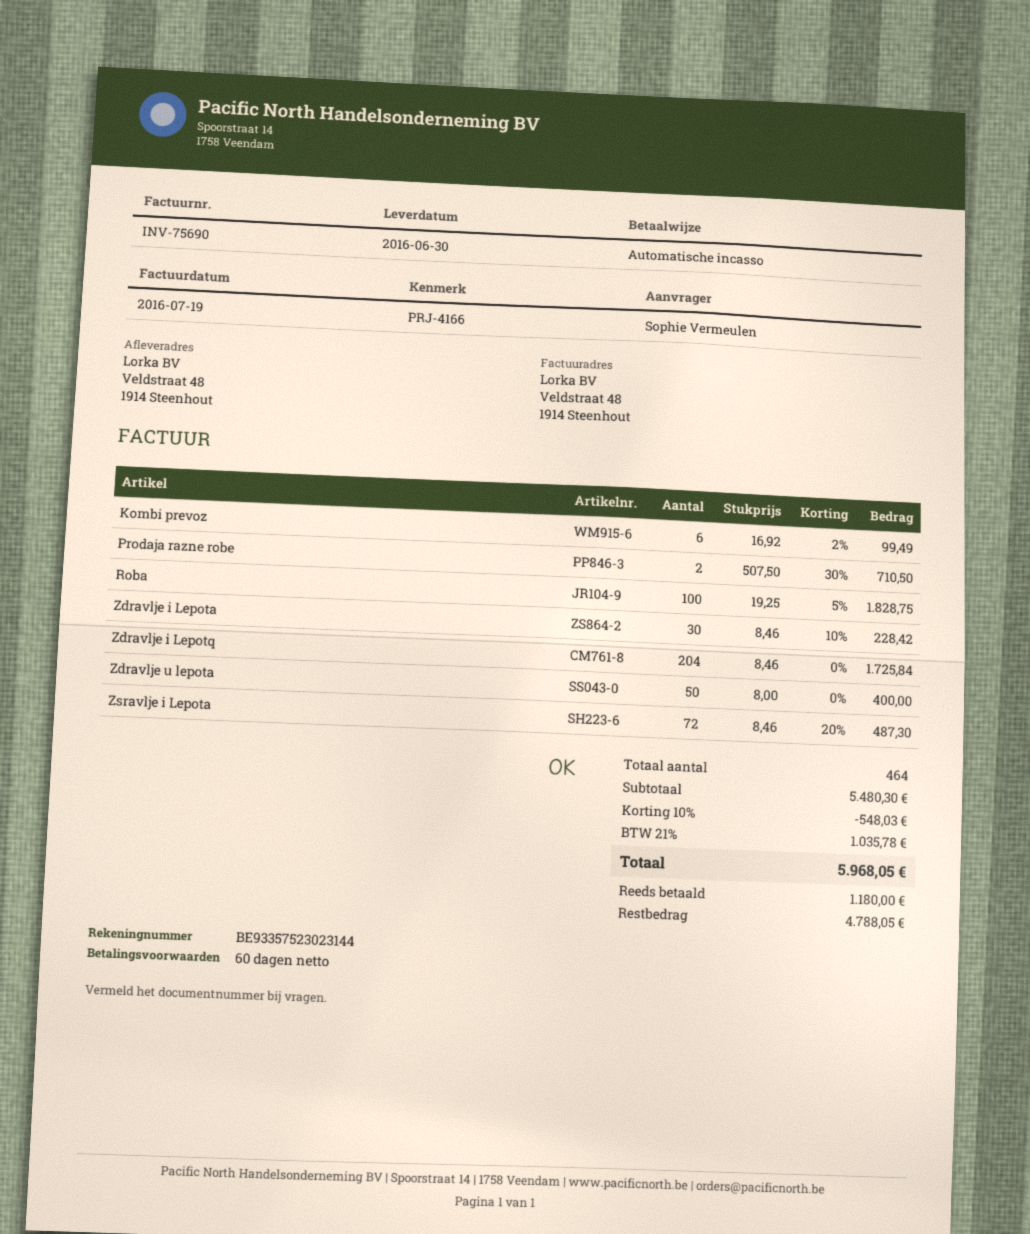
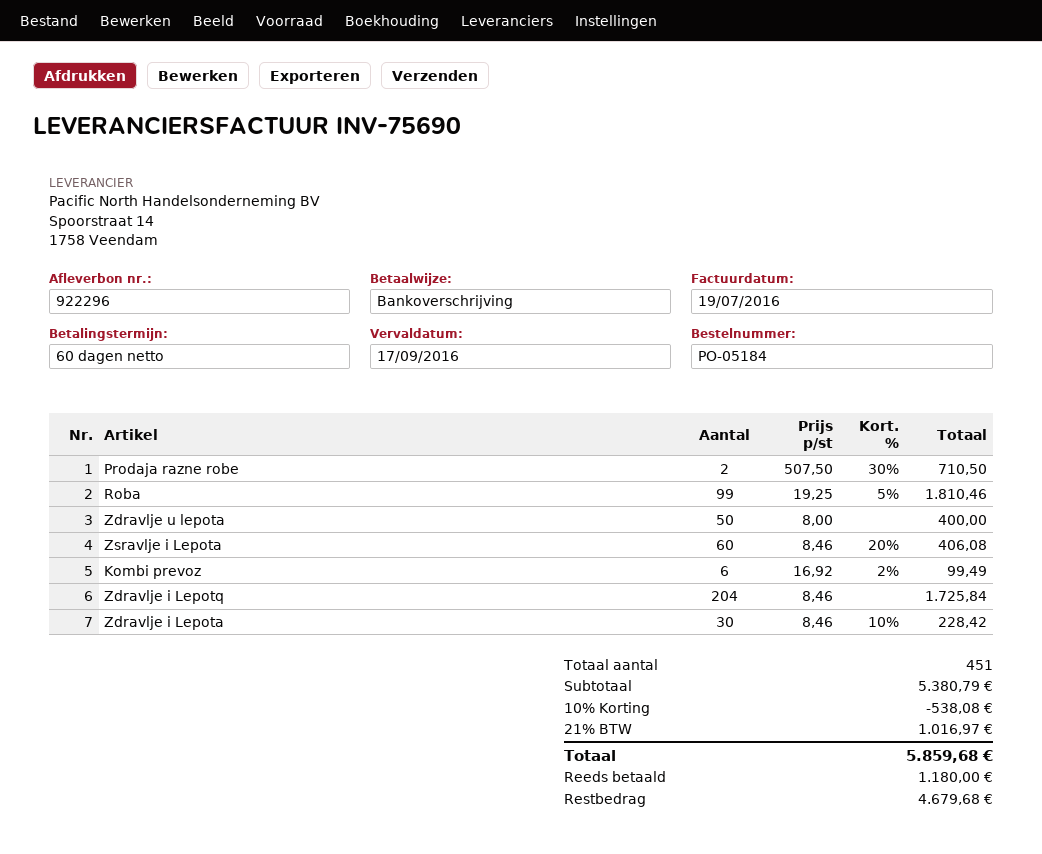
payment method: direct debit -> bank transfer
Roba: 100 x 19.25 - 5% = 1828.75 -> 99 x 19.25 - 5% = 1810.46
Zsravlje i Lepota: 72 x 8.46 - 20% = 487.30 -> 60 x 8.46 - 20% = 406.08
total quantity: 464 -> 451
subtotal: 5480.30 -> 5380.79
discount: 10% = 548.03 -> 10% = 538.08
tax: 21% = 1035.78 -> 21% = 1016.97
total: 5968.05 -> 5859.68
balance: 4788.05 -> 4679.68

